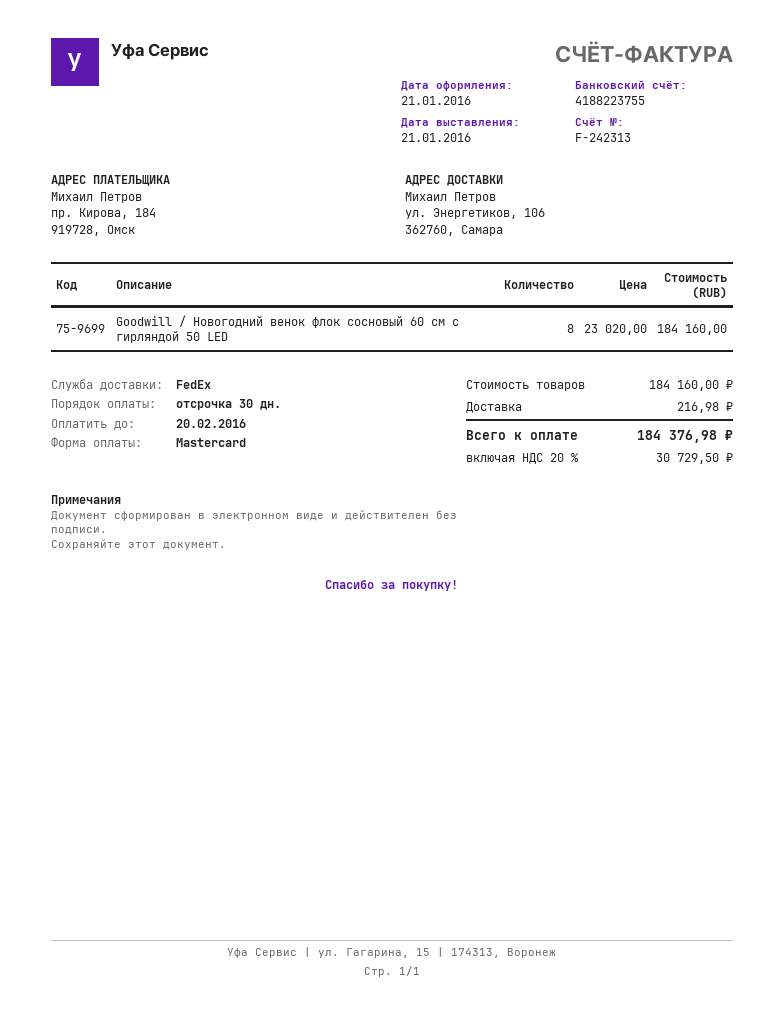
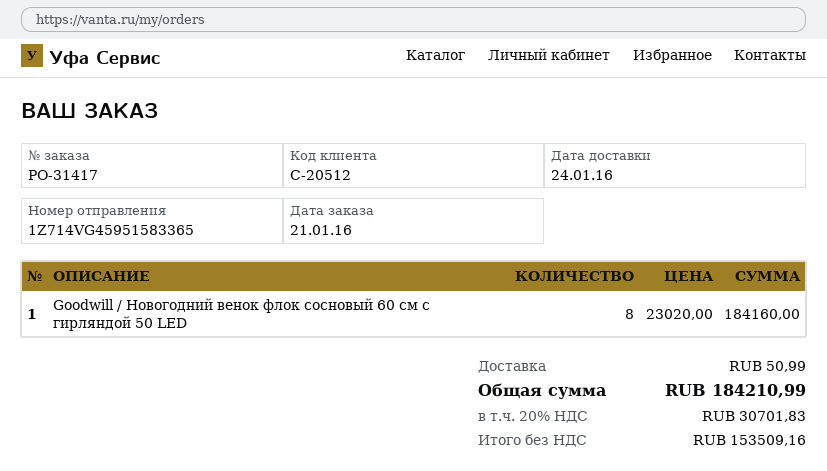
shipping: 216.98 -> 50.99
tax: 20% = 30729.50 -> 20% = 30701.83
total: 184376.98 -> 184210.99

